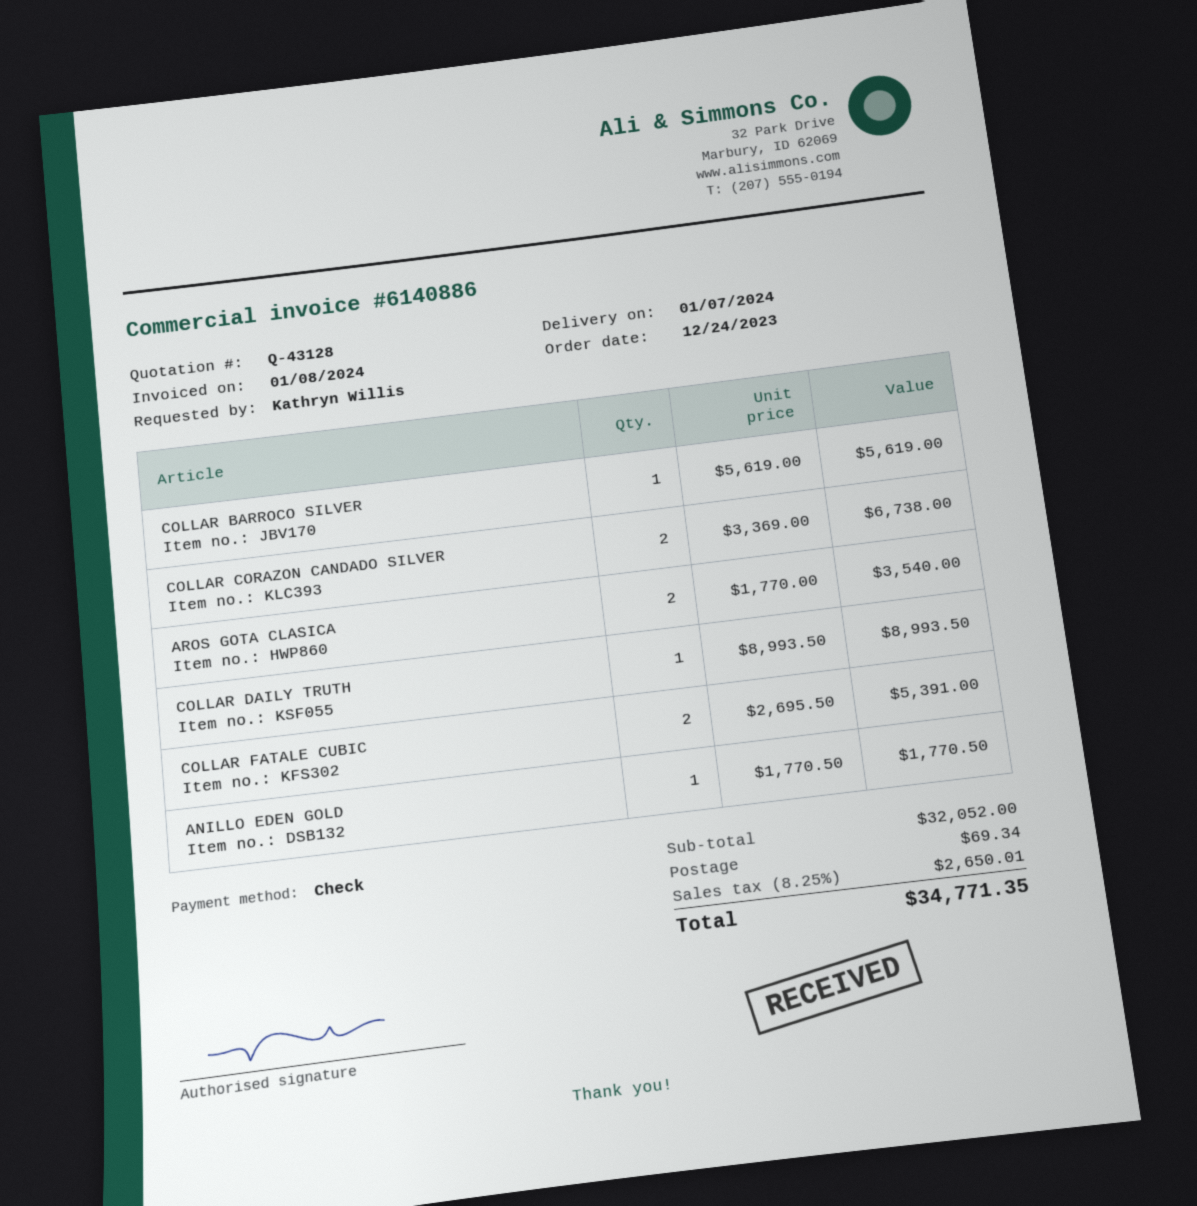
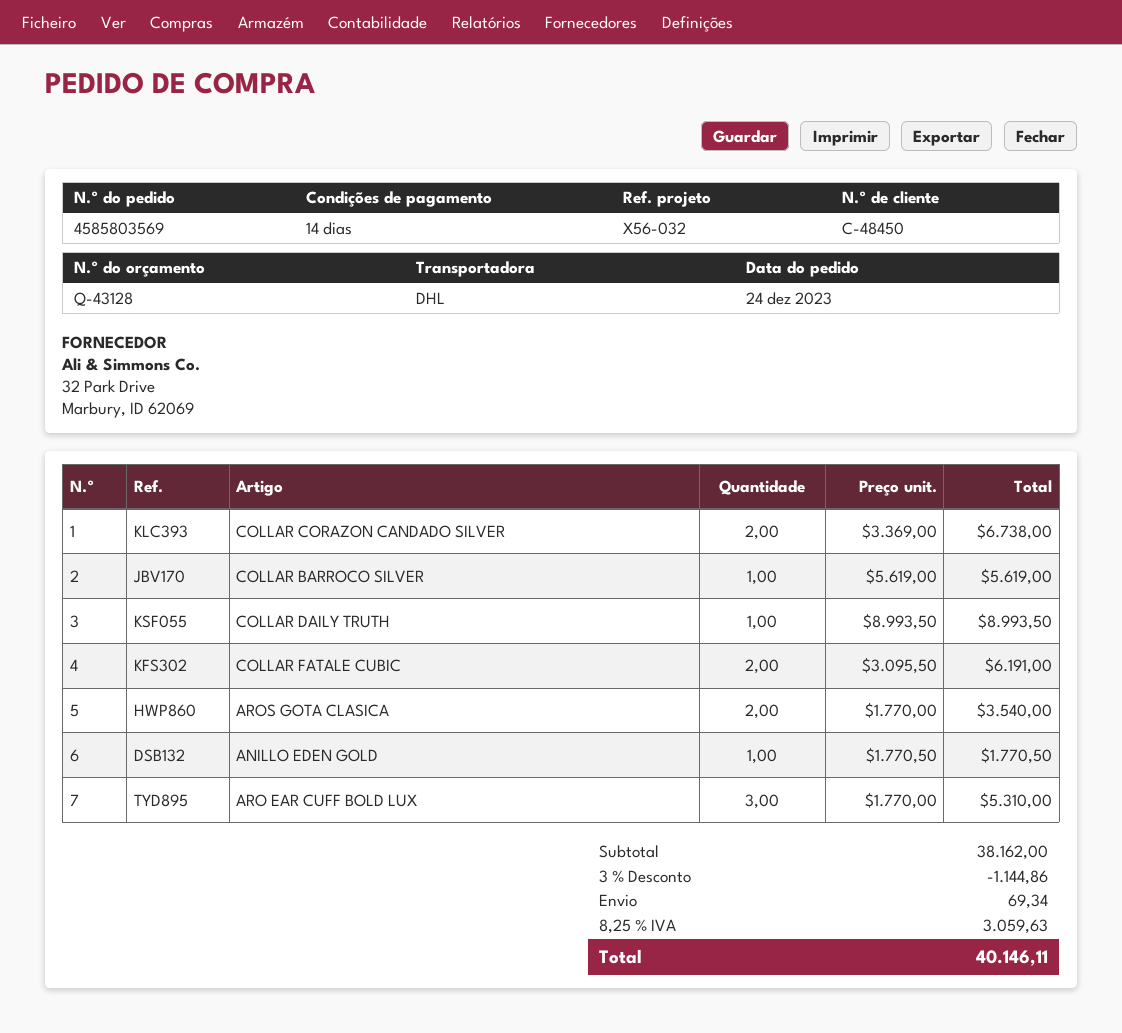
COLLAR FATALE CUBIC: 2 x 2695.50 = 5391.00 -> 2 x 3095.50 = 6191.00
ARO EAR CUFF BOLD LUX: none -> 3 x 1770.00 = 5310.00
subtotal: 32052.00 -> 38162.00
discount: none -> 3% = 1144.86
tax: 8.25% = 2650.01 -> 8.25% = 3059.63
total: 34771.35 -> 40146.11

